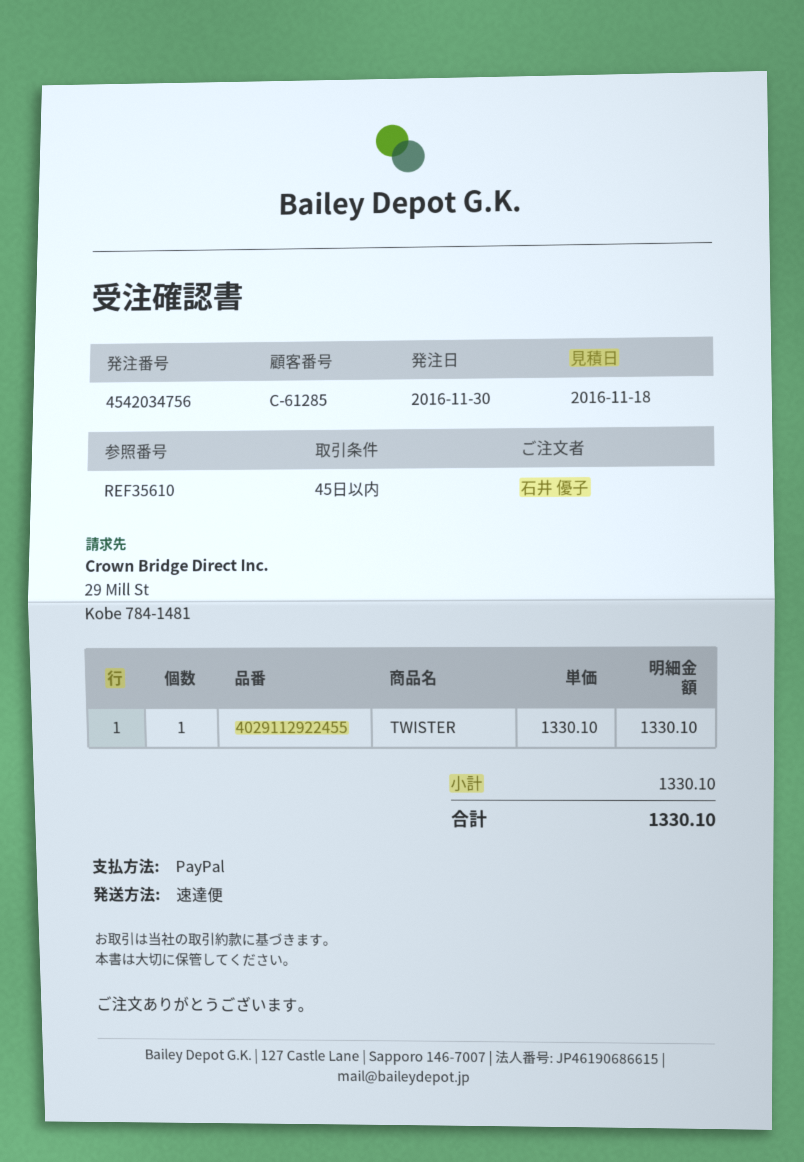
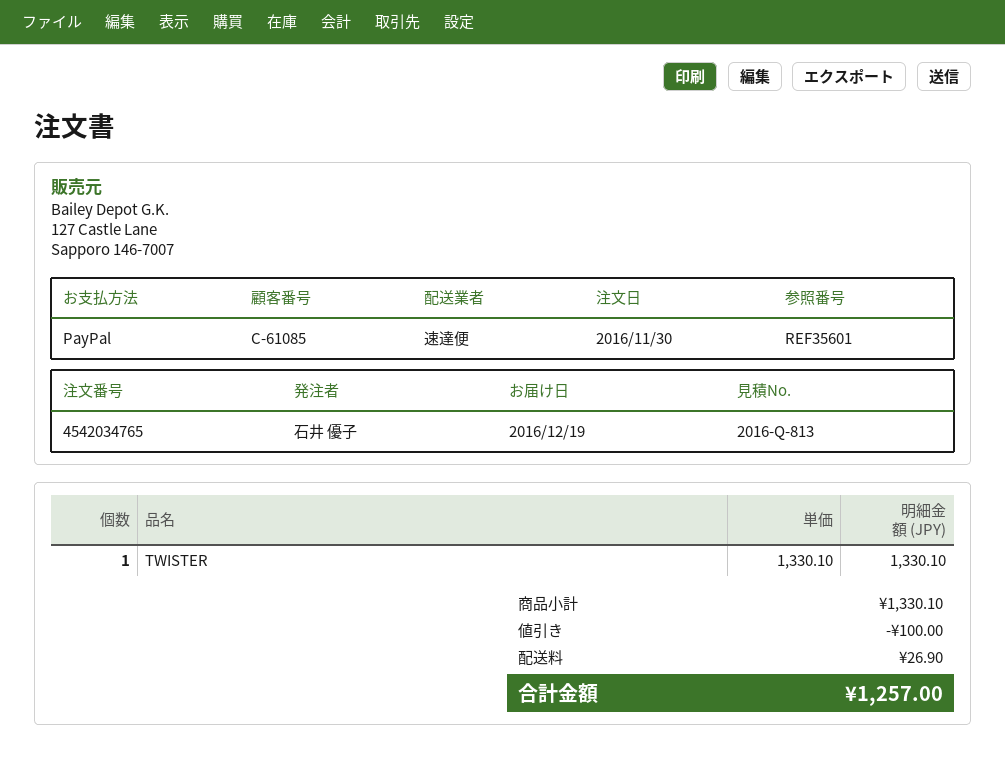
order number: 4542034756 -> 4542034765
customer number: C-61285 -> C-61085
reference: REF35610 -> REF35601
discount: none -> 100.00
shipping: none -> 26.90
total: 1330.10 -> 1257.00

